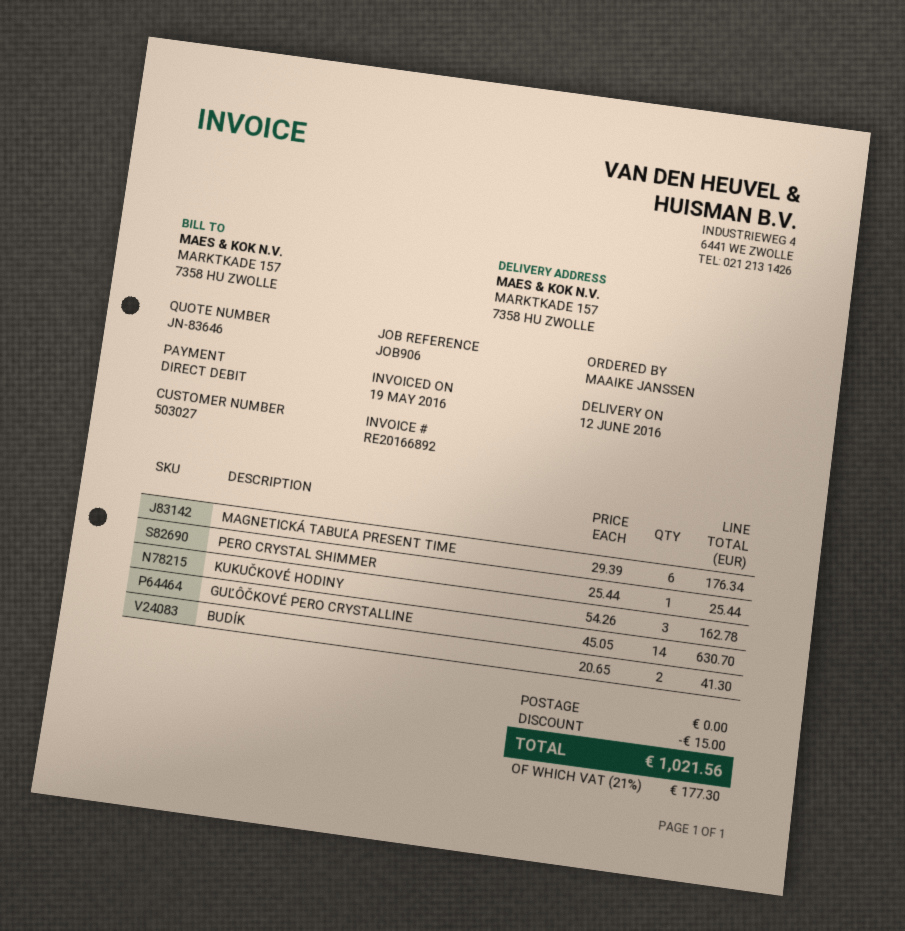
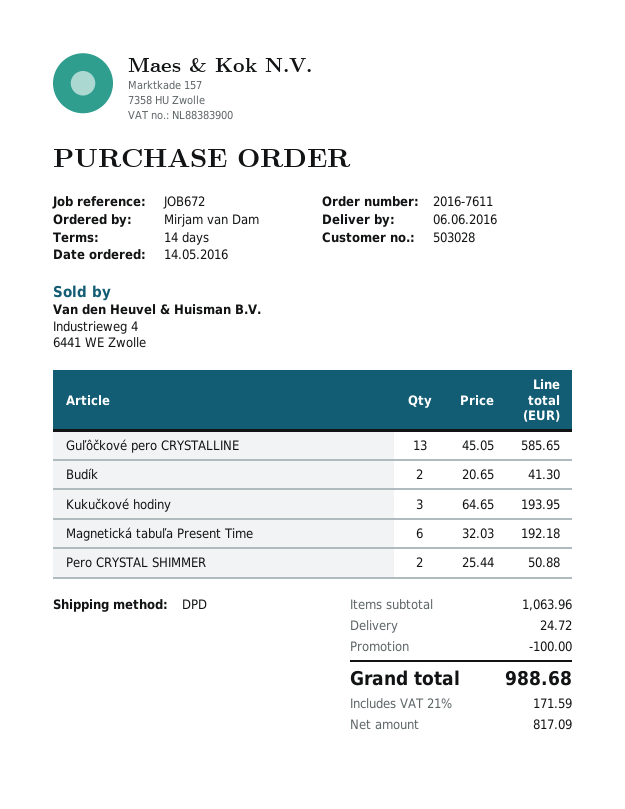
delivery date: 2016-06-12 -> 2016-06-06
customer number: 503027 -> 503028
reference: JOB906 -> JOB672
ordered by: MAAIKE JANSSEN -> Mirjam van Dam
MAGNETICKÁ TABUĽA PRESENT TIME: 6 x 29.39 = 176.34 -> 6 x 32.03 = 192.18
PERO CRYSTAL SHIMMER: 1 x 25.44 = 25.44 -> 2 x 25.44 = 50.88
KUKUČKOVÉ HODINY: 3 x 54.26 = 162.78 -> 3 x 64.65 = 193.95
GUĽÔČKOVÉ PERO CRYSTALLINE: 14 x 45.05 = 630.70 -> 13 x 45.05 = 585.65
discount: 15.00 -> 100.00
shipping: 0.00 -> 24.72
tax: 21% = 177.30 -> 21% = 171.59
total: 1021.56 -> 988.68

